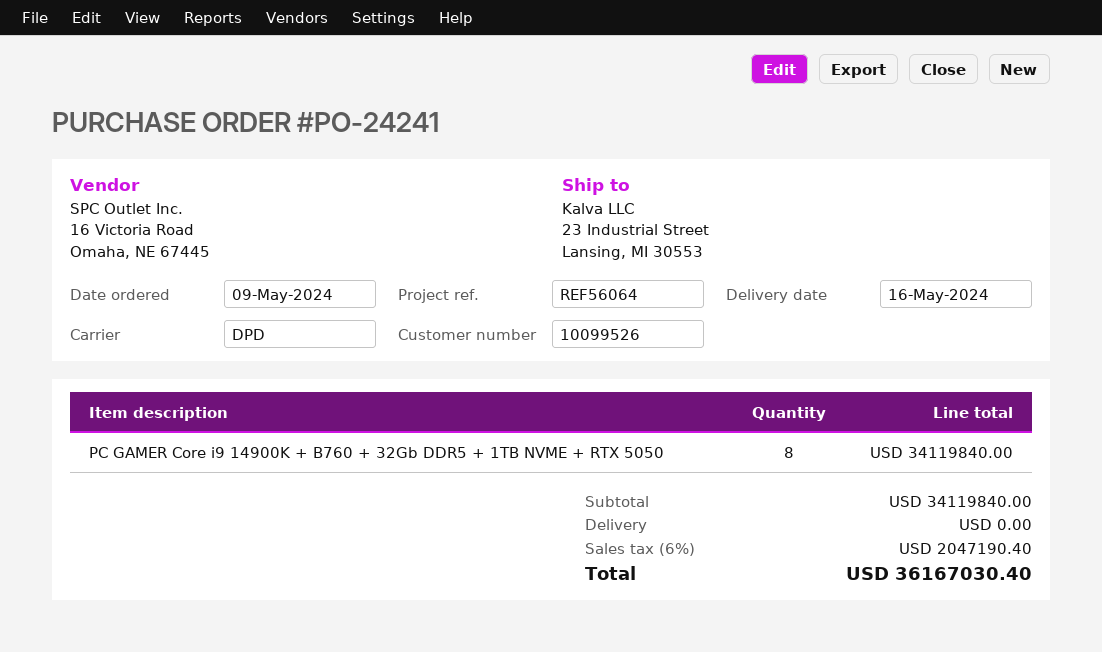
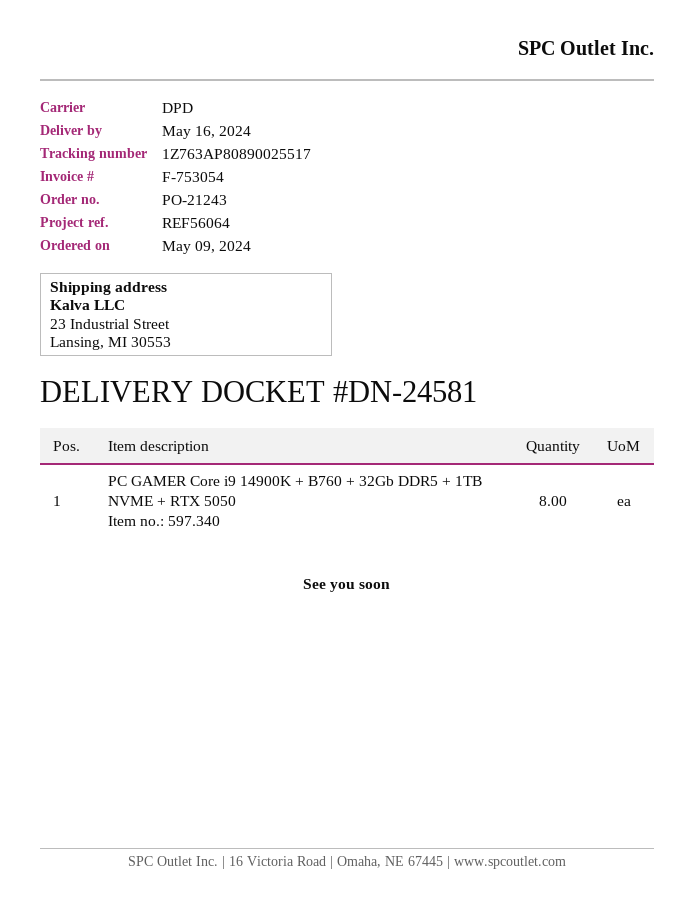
order number: PO-24241 -> PO-21243

